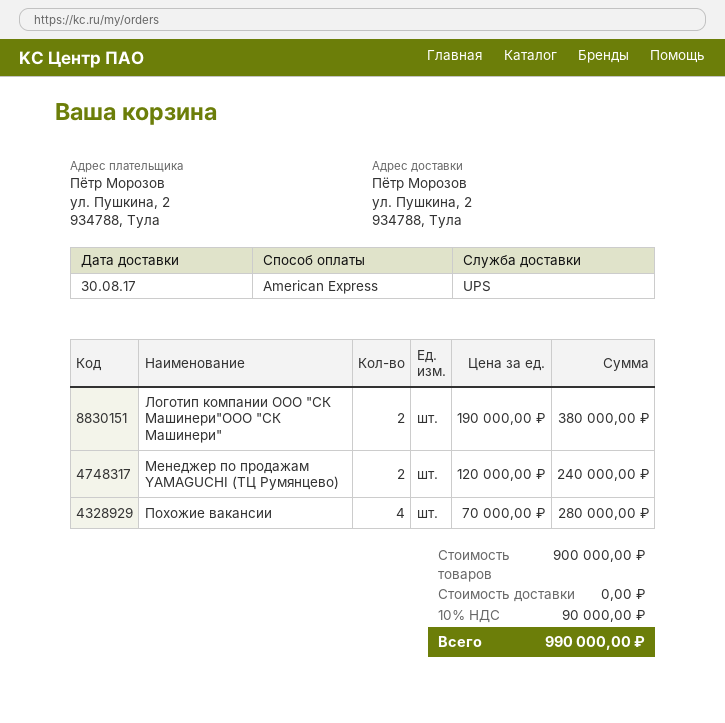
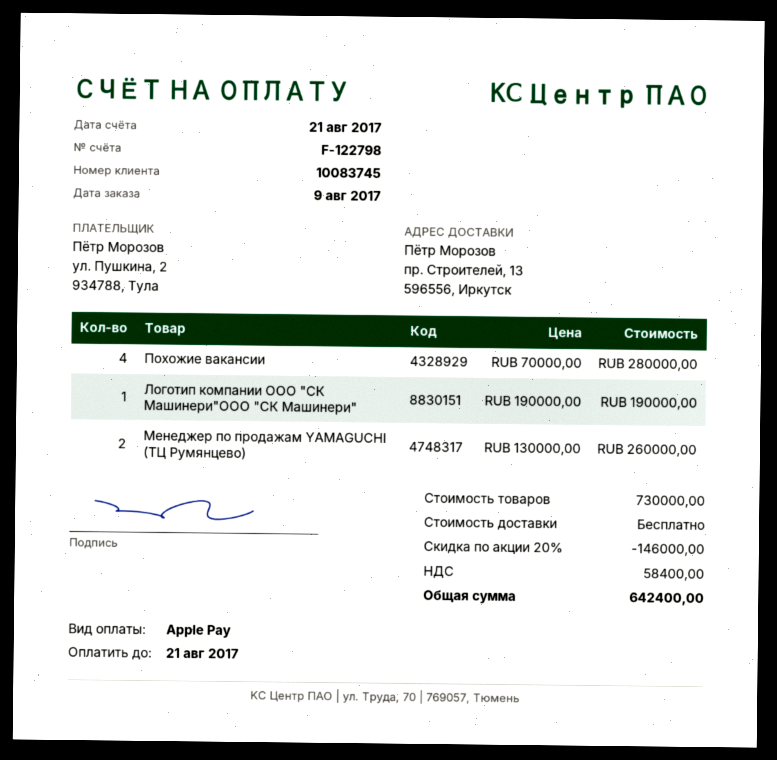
payment method: American Express -> Apple Pay
ship to: ул. Пушкина, 2, 934788, Тула -> пр. Строителей, 13, 596556, Иркутск
Логотип компании ООО "СК Машинери"ООО "СК Машинери": 2 x 190000.00 = 380000.00 -> 1 x 190000.00 = 190000.00
Менеджер по продажам YAMAGUCHI (ТЦ Румянцево): 2 x 120000.00 = 240000.00 -> 2 x 130000.00 = 260000.00
subtotal: 900000.00 -> 730000.00
discount: none -> 20% = 146000.00
tax: 90000.00 -> 58400.00
total: 990000.00 -> 642400.00

